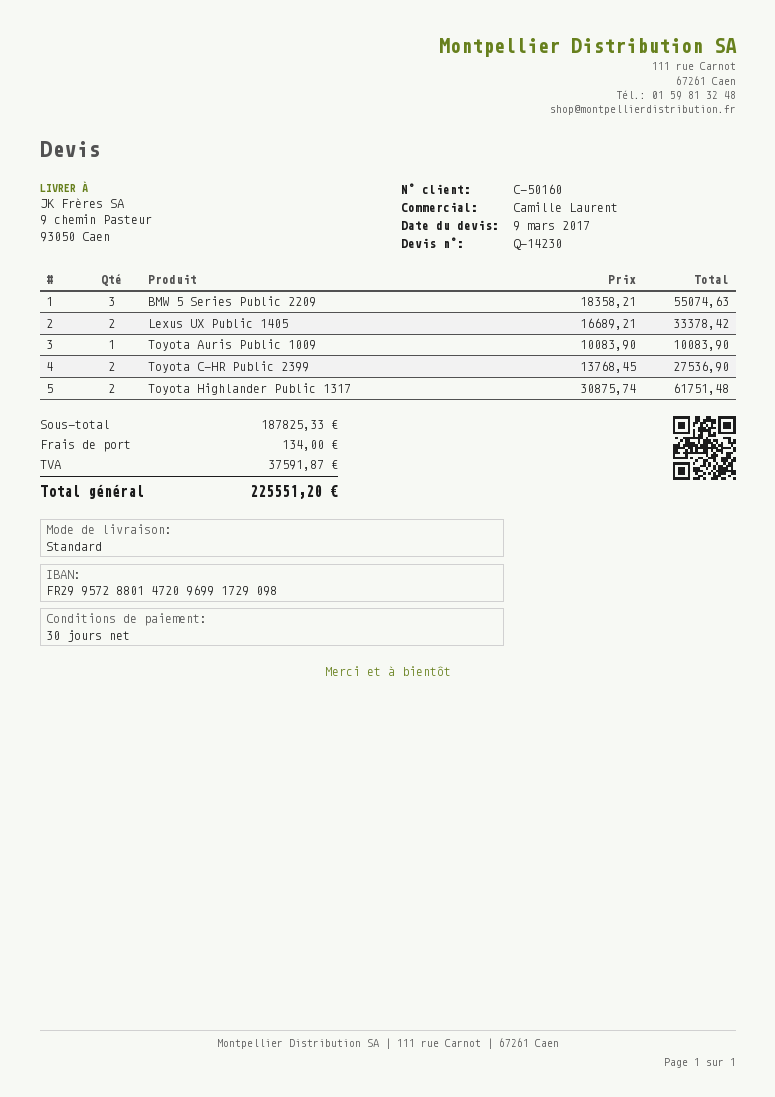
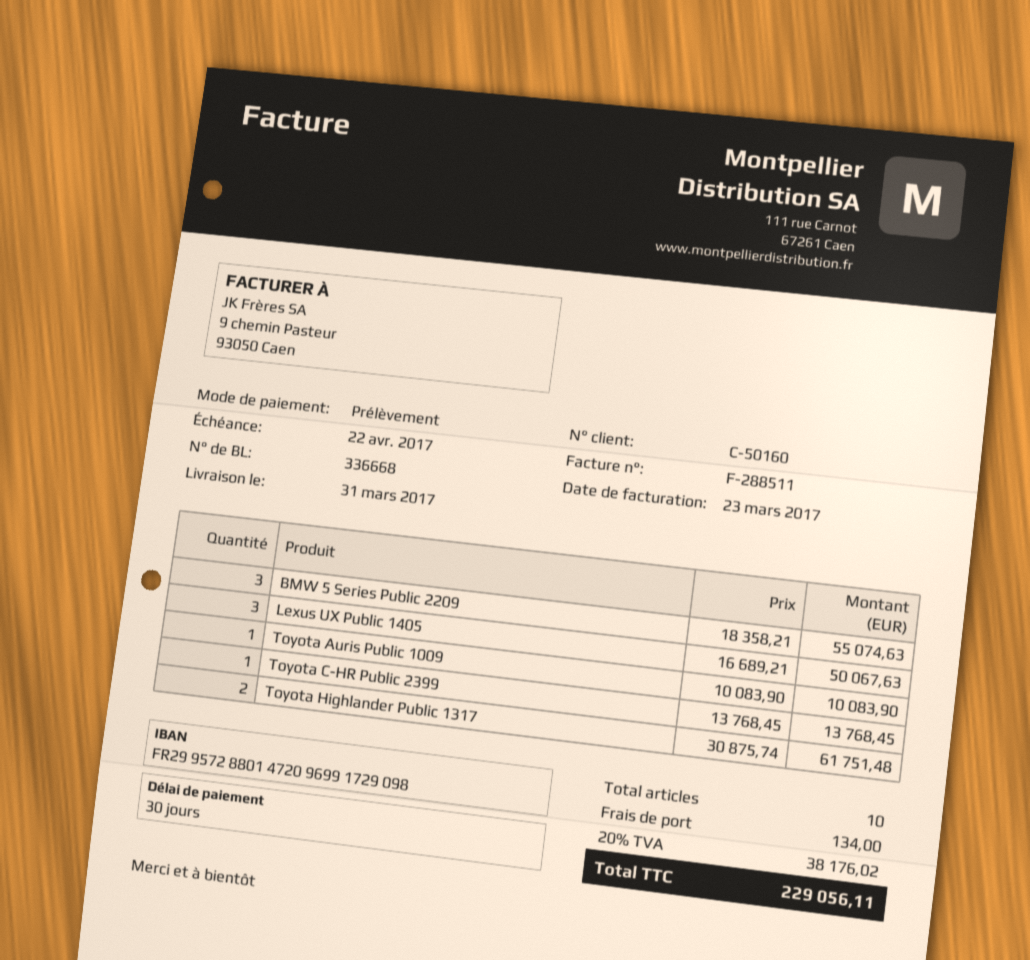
Lexus UX Public 1405: 2 x 16689.21 = 33378.42 -> 3 x 16689.21 = 50067.63
Toyota C-HR Public 2399: 2 x 13768.45 = 27536.90 -> 1 x 13768.45 = 13768.45
tax: 37591.87 -> 38176.02
total: 225551.20 -> 229056.11

